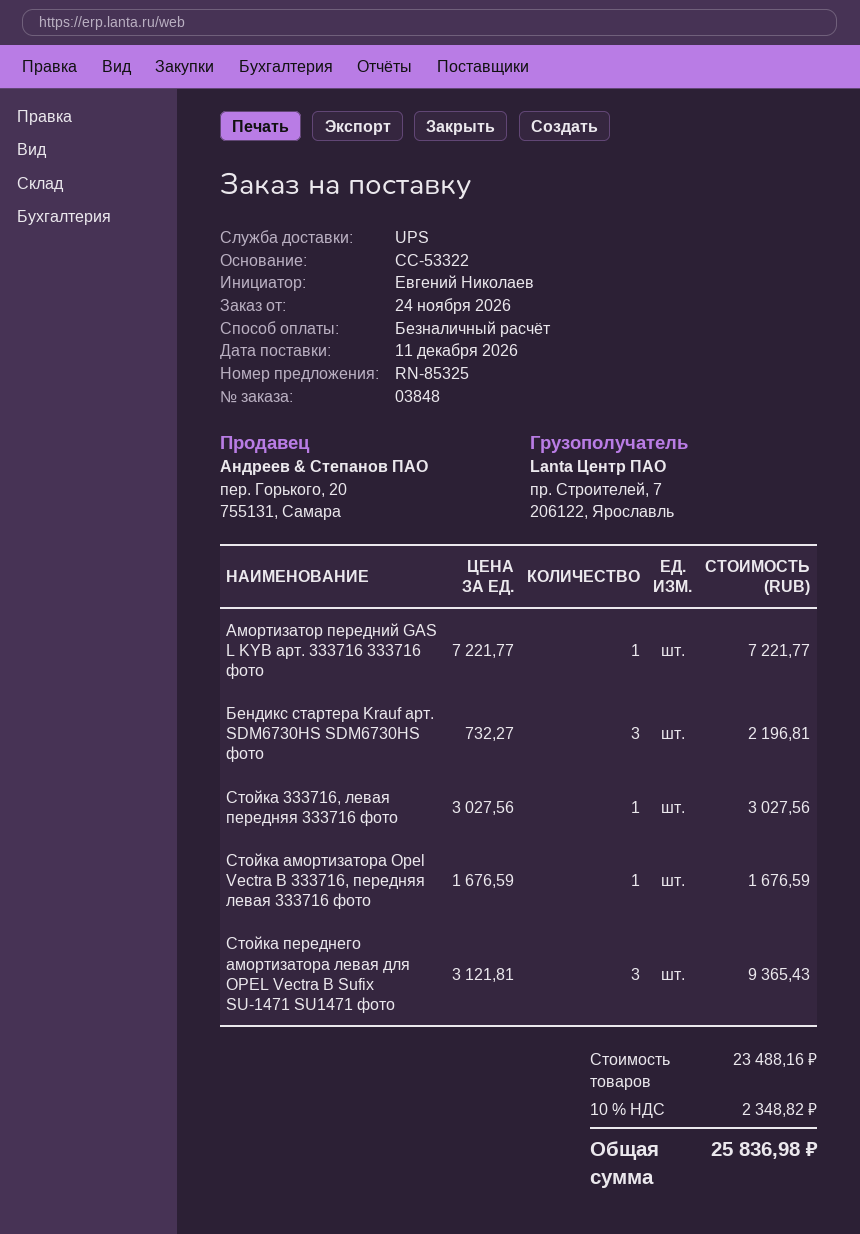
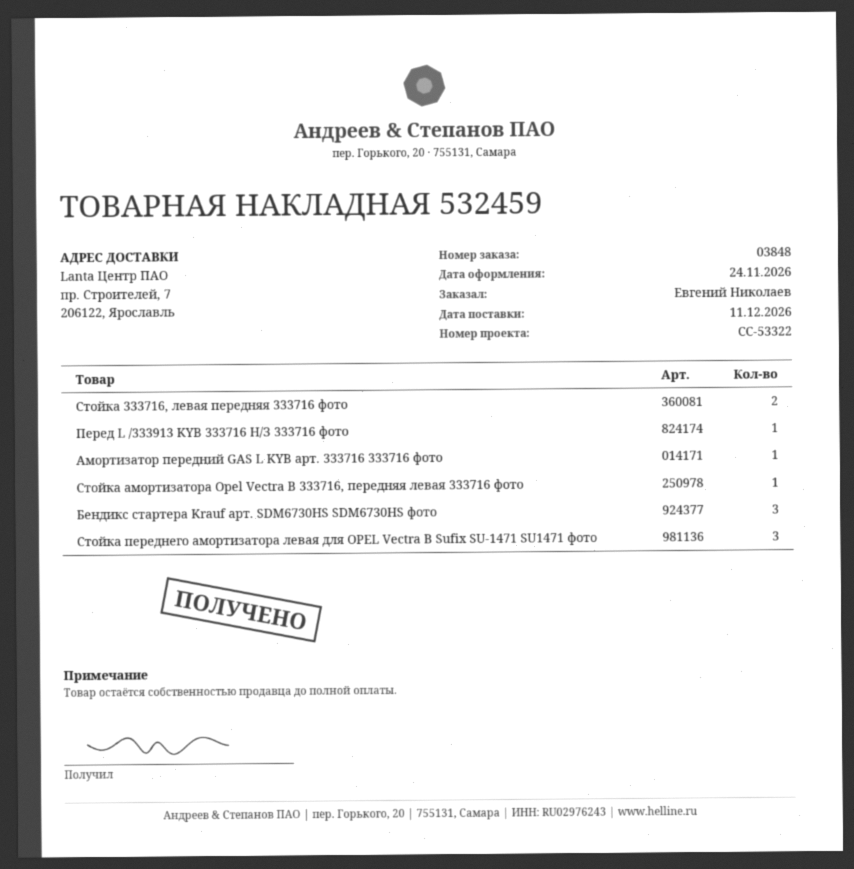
Стойка 333716, левая передняя 333716 фото: 1 -> 2
Перед L /333913 KYB 333716 Н/З 333716 фото: none -> 1

